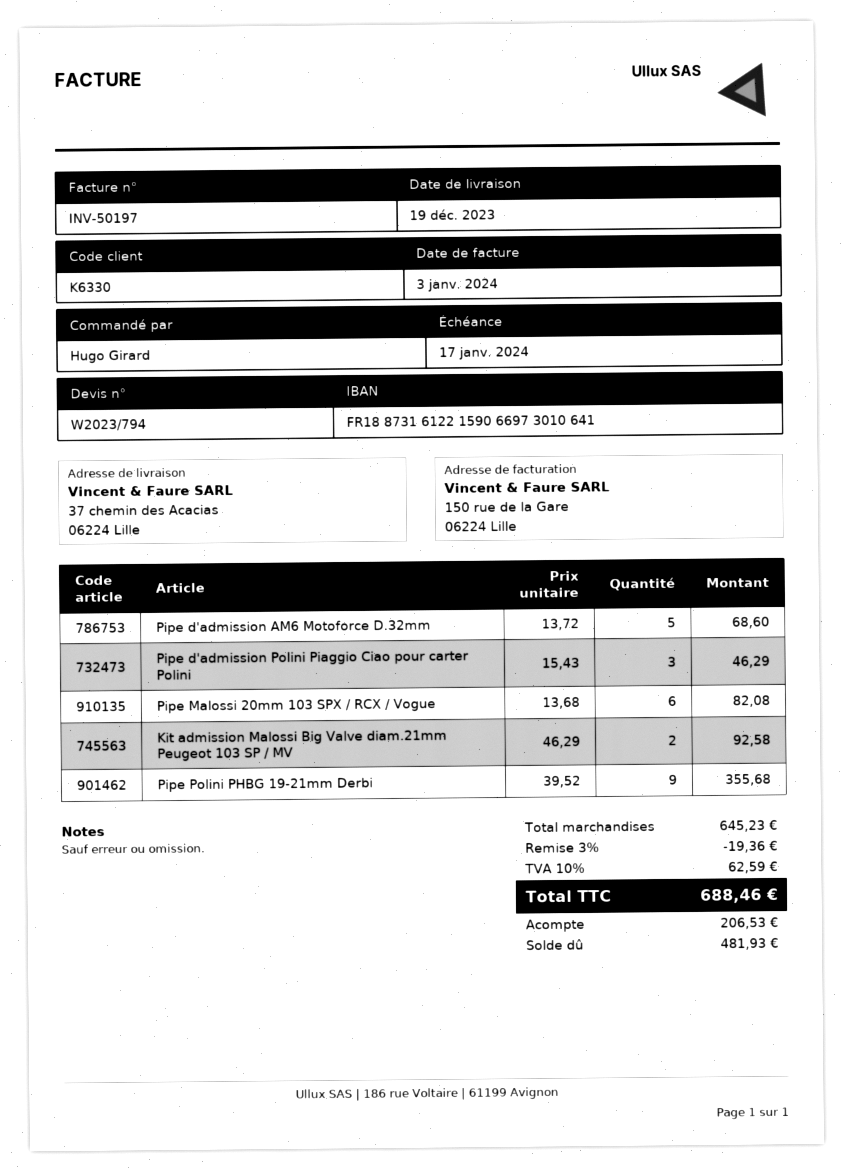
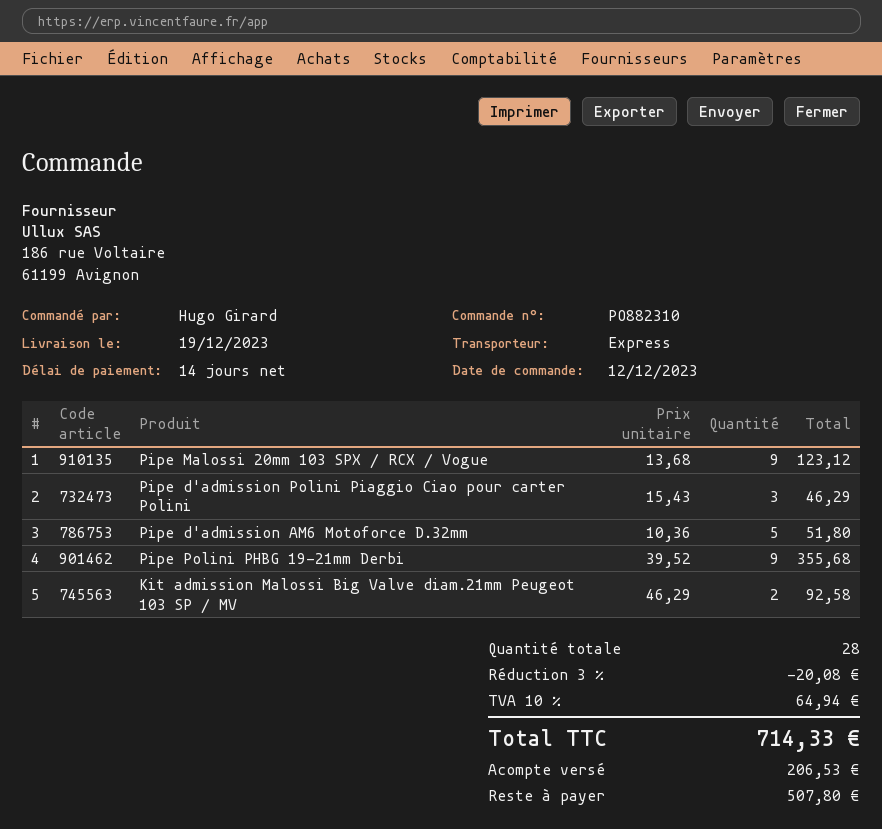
Pipe d'admission AM6 Motoforce D.32mm: 5 x 13.72 = 68.60 -> 5 x 10.36 = 51.80
Pipe Malossi 20mm 103 SPX / RCX / Vogue: 6 x 13.68 = 82.08 -> 9 x 13.68 = 123.12
discount: 3% = 19.36 -> 3% = 20.08
tax: 10% = 62.59 -> 10% = 64.94
total: 688.46 -> 714.33
balance: 481.93 -> 507.80

